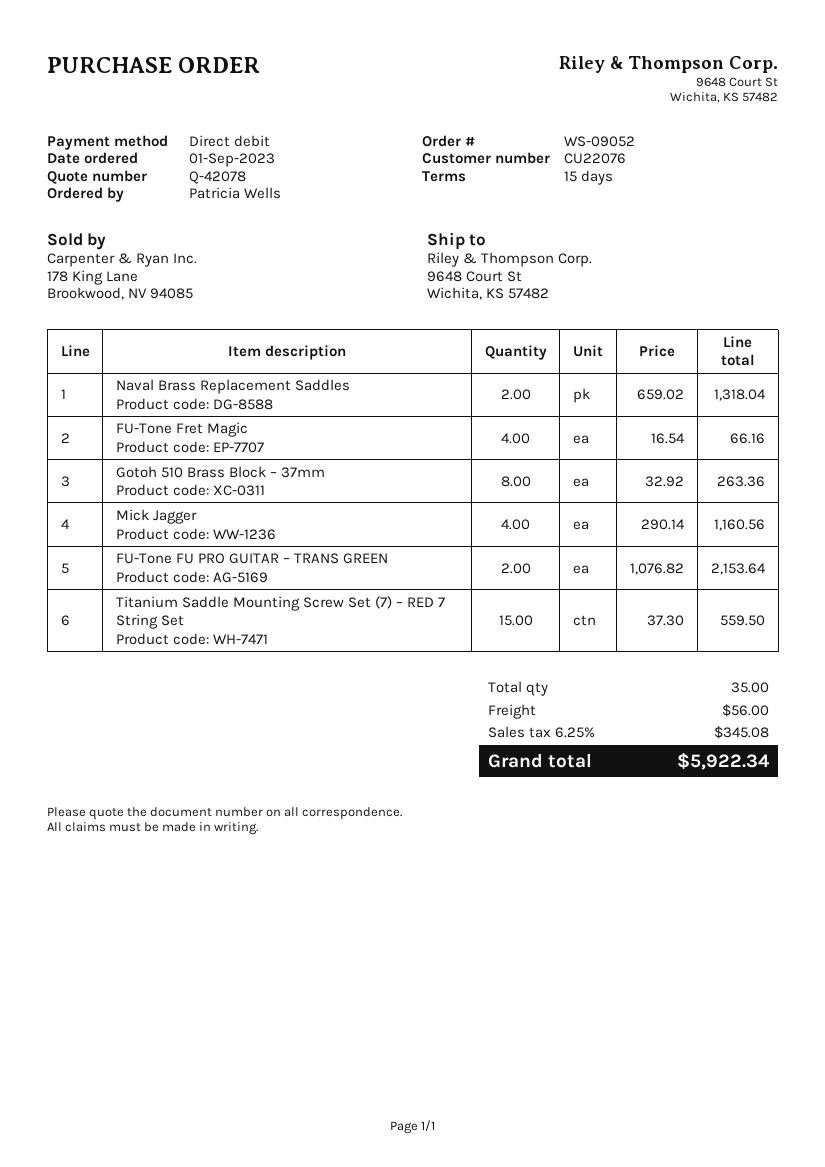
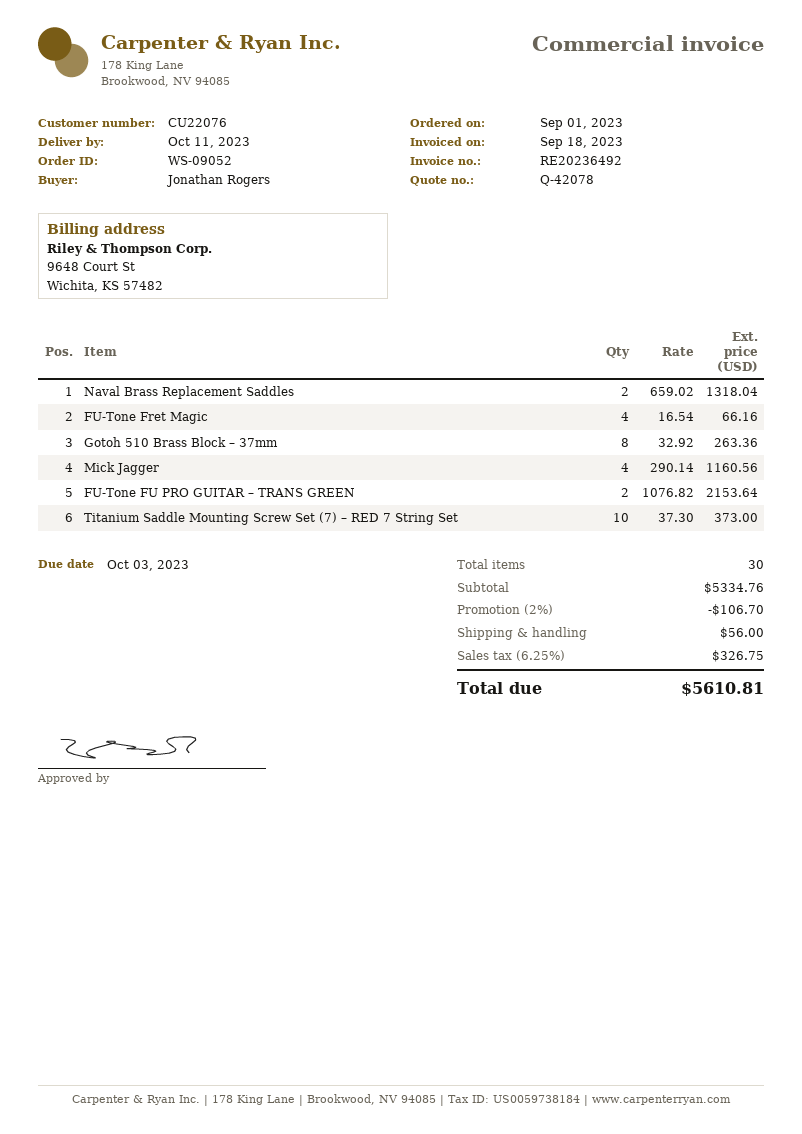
ordered by: Patricia Wells -> Jonathan Rogers
Titanium Saddle Mounting Screw Set (7) – RED 7 String Set: 15 x 37.30 = 559.50 -> 10 x 37.30 = 373.00
total quantity: 35 -> 30
discount: none -> 2% = 106.70
tax: 6.25% = 345.08 -> 6.25% = 326.75
total: 5922.34 -> 5610.81

